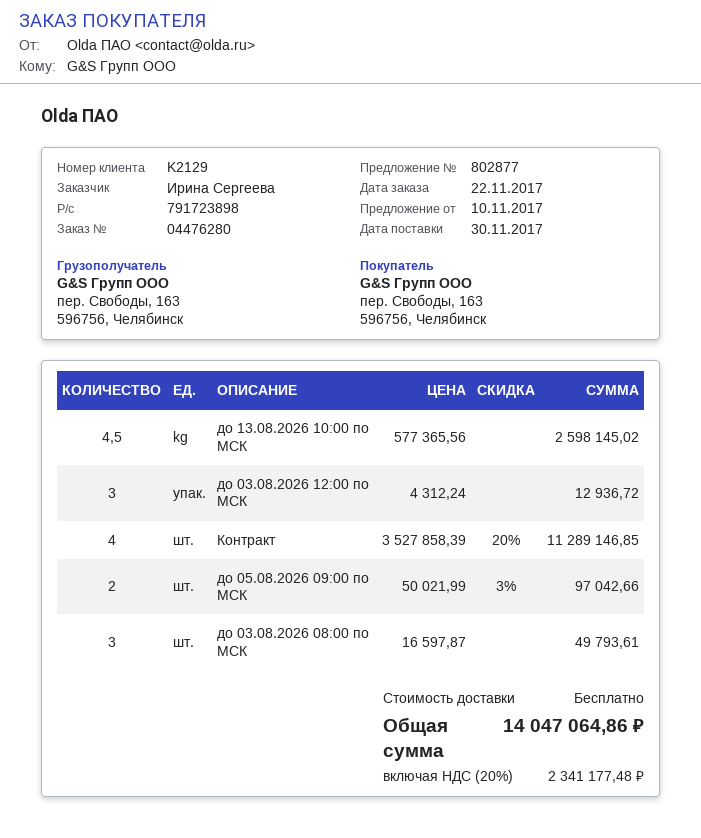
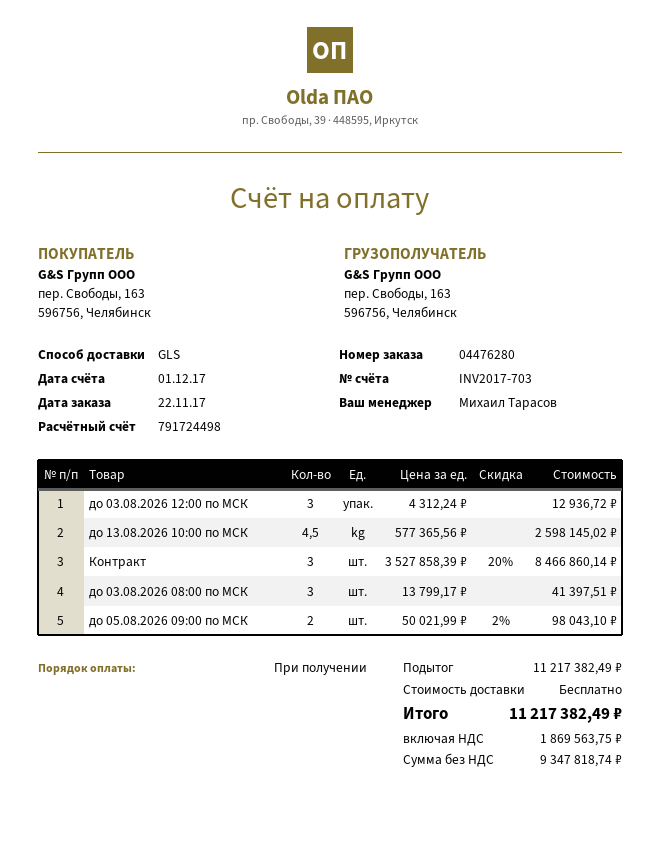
bank account: 791723898 -> 791724498
Контракт: 4 x 3527858.39 - 20% = 11289146.85 -> 3 x 3527858.39 - 20% = 8466860.14
до 05.08.2026 09:00 по МСК: 2 x 50021.99 - 3% = 97042.66 -> 2 x 50021.99 - 2% = 98043.10
до 03.08.2026 08:00 по МСК: 3 x 16597.87 = 49793.61 -> 3 x 13799.17 = 41397.51
tax: 2341177.48 -> 1869563.75
total: 14047064.86 -> 11217382.49

